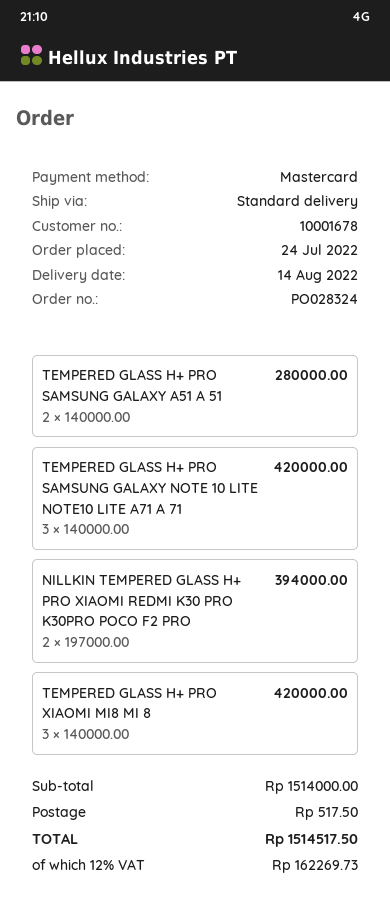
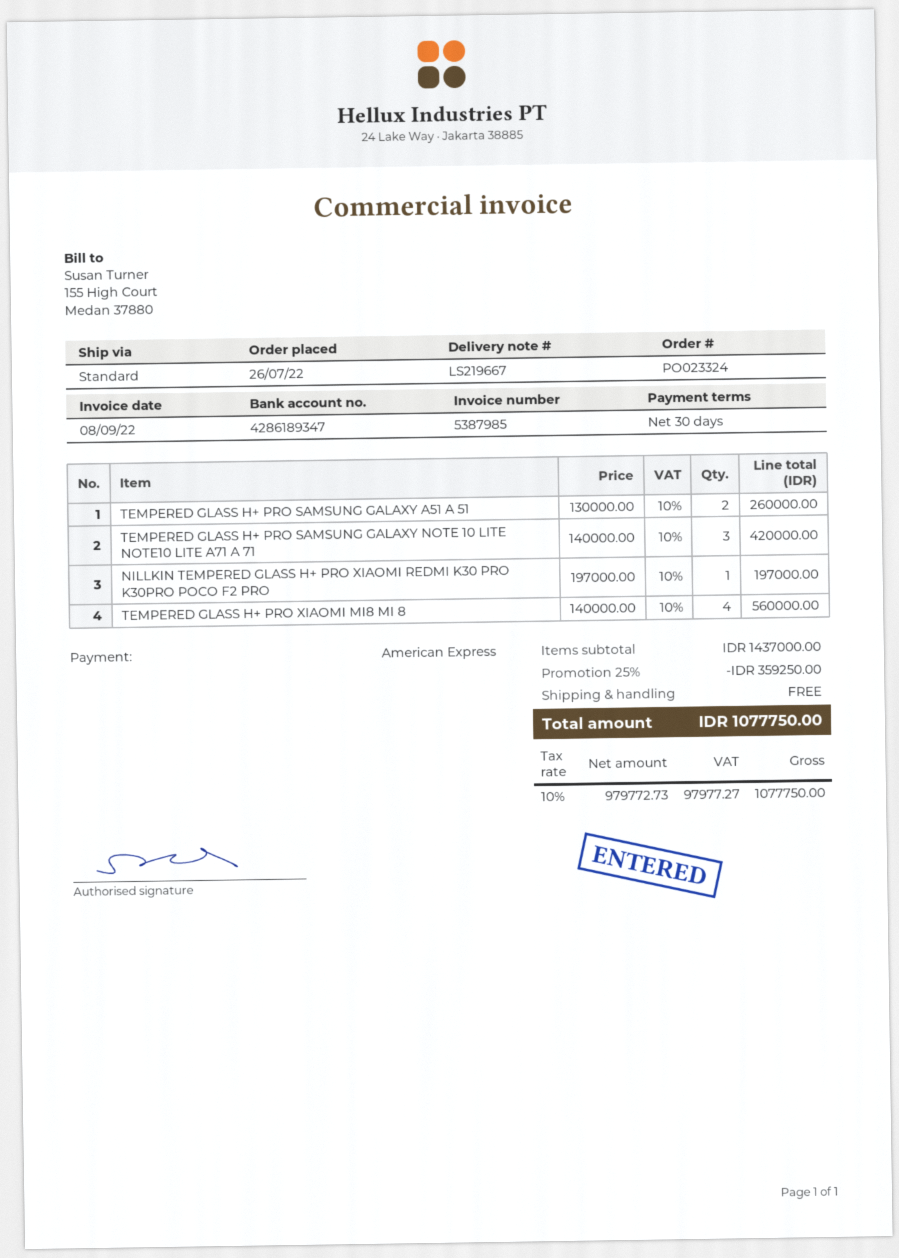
order number: PO028324 -> PO023324
order date: 2022-07-24 -> 2022-07-26
payment method: Mastercard -> American Express
TEMPERED GLASS H+ PRO SAMSUNG GALAXY A51 A 51: 2 x 140000.00 = 280000.00 -> 2 x 130000.00 = 260000.00
NILLKIN TEMPERED GLASS H+ PRO XIAOMI REDMI K30 PRO K30PRO POCO F2 PRO: 2 x 197000.00 = 394000.00 -> 1 x 197000.00 = 197000.00
TEMPERED GLASS H+ PRO XIAOMI MI8 MI 8: 3 x 140000.00 = 420000.00 -> 4 x 140000.00 = 560000.00
subtotal: 1514000.00 -> 1437000.00
discount: none -> 25% = 359250.00
shipping: 517.50 -> 0.00
tax: 12% = 162269.73 -> 10% = 97977.27
total: 1514517.50 -> 1077750.00

